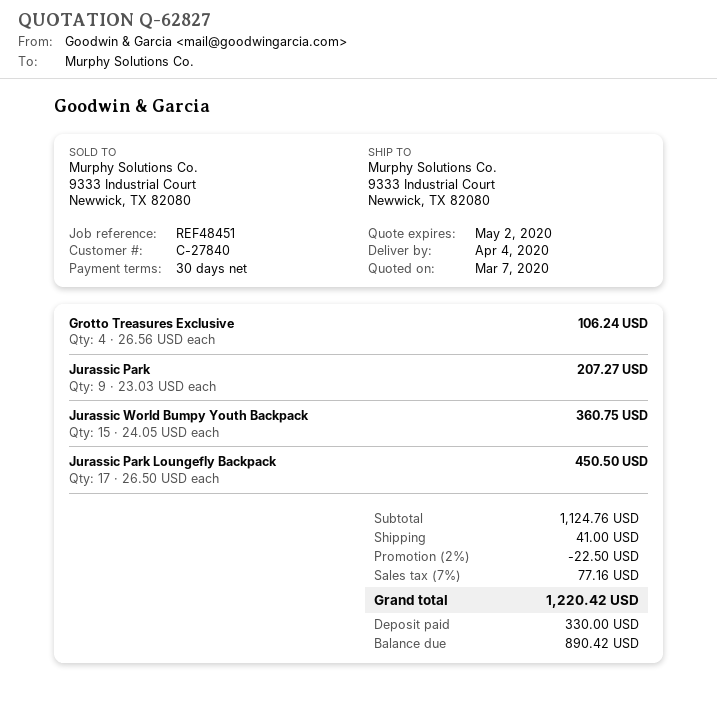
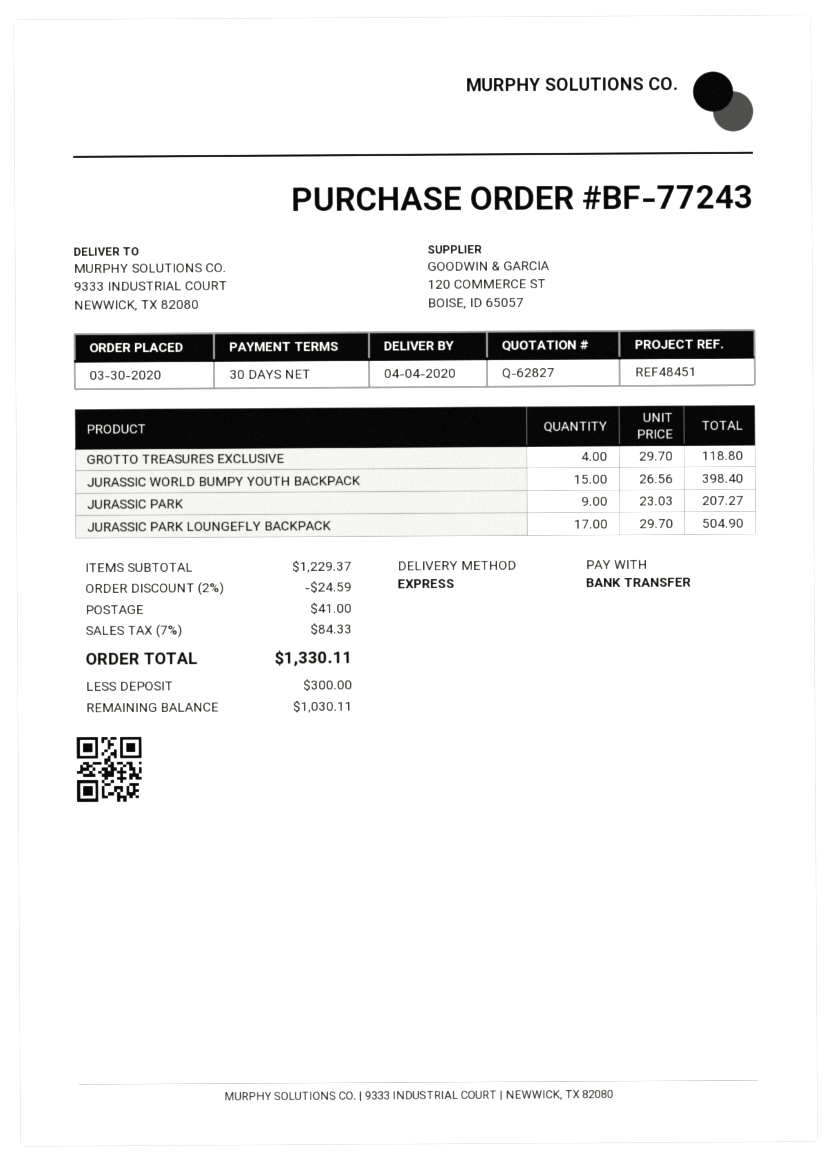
Grotto Treasures Exclusive: 4 x 26.56 = 106.24 -> 4 x 29.70 = 118.80
Jurassic World Bumpy Youth Backpack: 15 x 24.05 = 360.75 -> 15 x 26.56 = 398.40
Jurassic Park Loungefly Backpack: 17 x 26.50 = 450.50 -> 17 x 29.70 = 504.90
subtotal: 1124.76 -> 1229.37
discount: 2% = 22.50 -> 2% = 24.59
tax: 7% = 77.16 -> 7% = 84.33
total: 1220.42 -> 1330.11
deposit: 330.00 -> 300.00
balance: 890.42 -> 1030.11

